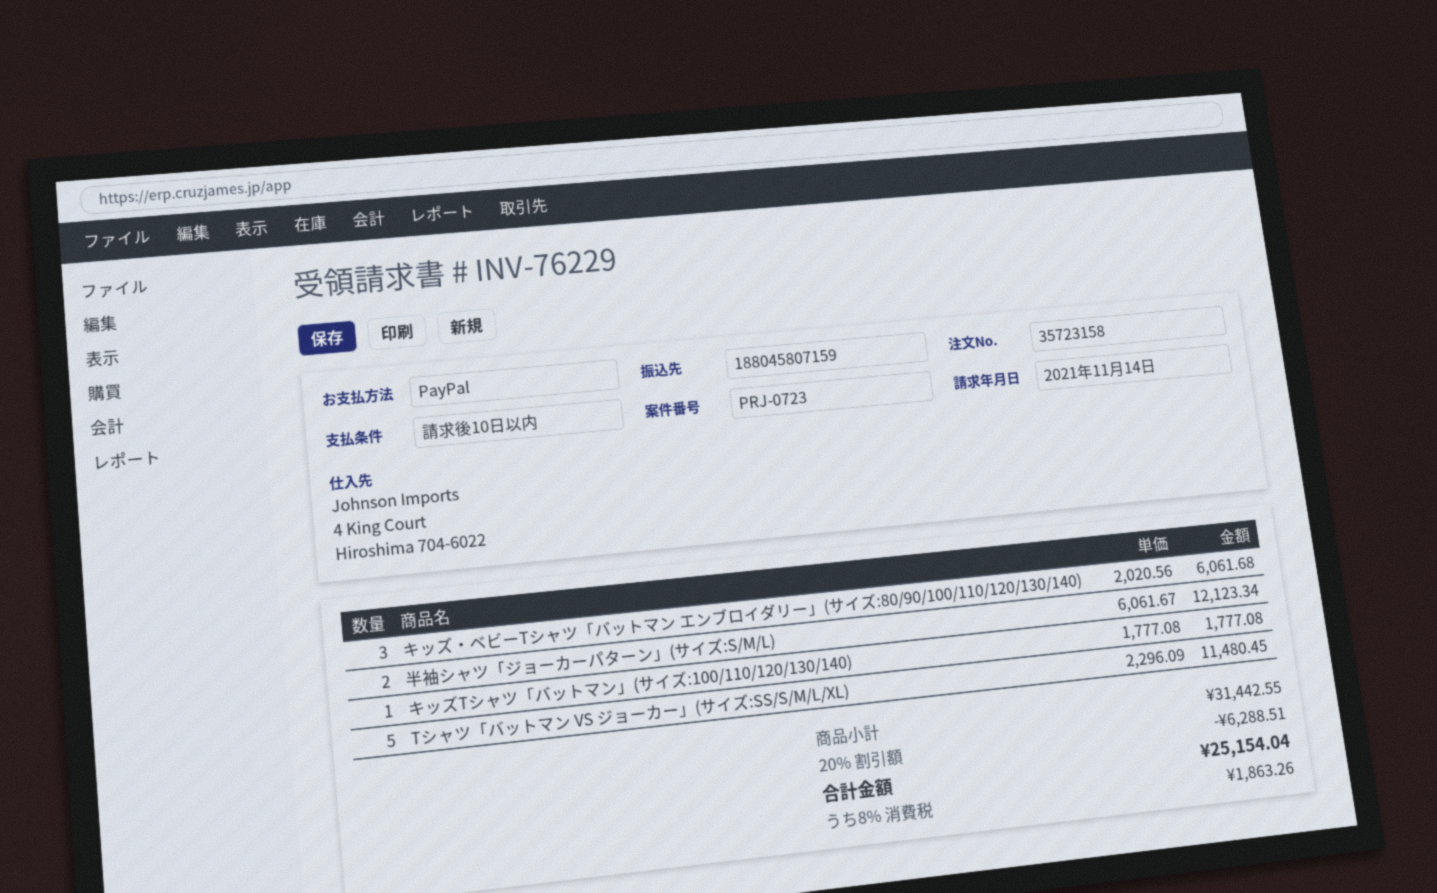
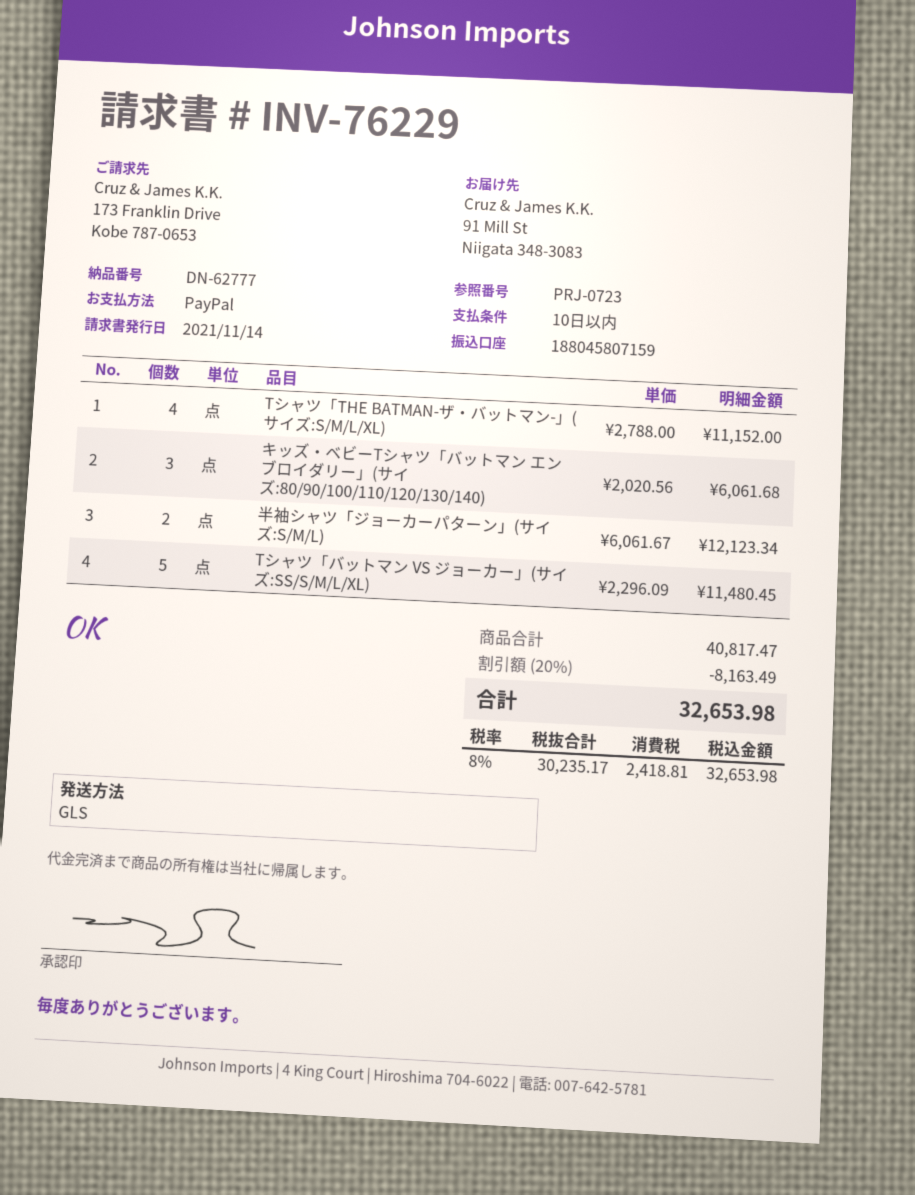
キッズTシャツ「バットマン」(サイズ:100/110/120/130/140): 1 x 1777.08 = 1777.08 -> none
Tシャツ「THE BATMAN-ザ・バットマン-」(サイズ:S/M/L/XL): none -> 4 x 2788.00 = 11152.00
subtotal: 31442.55 -> 40817.47
discount: 20% = 6288.51 -> 20% = 8163.49
tax: 8% = 1863.26 -> 8% = 2418.81
total: 25154.04 -> 32653.98

